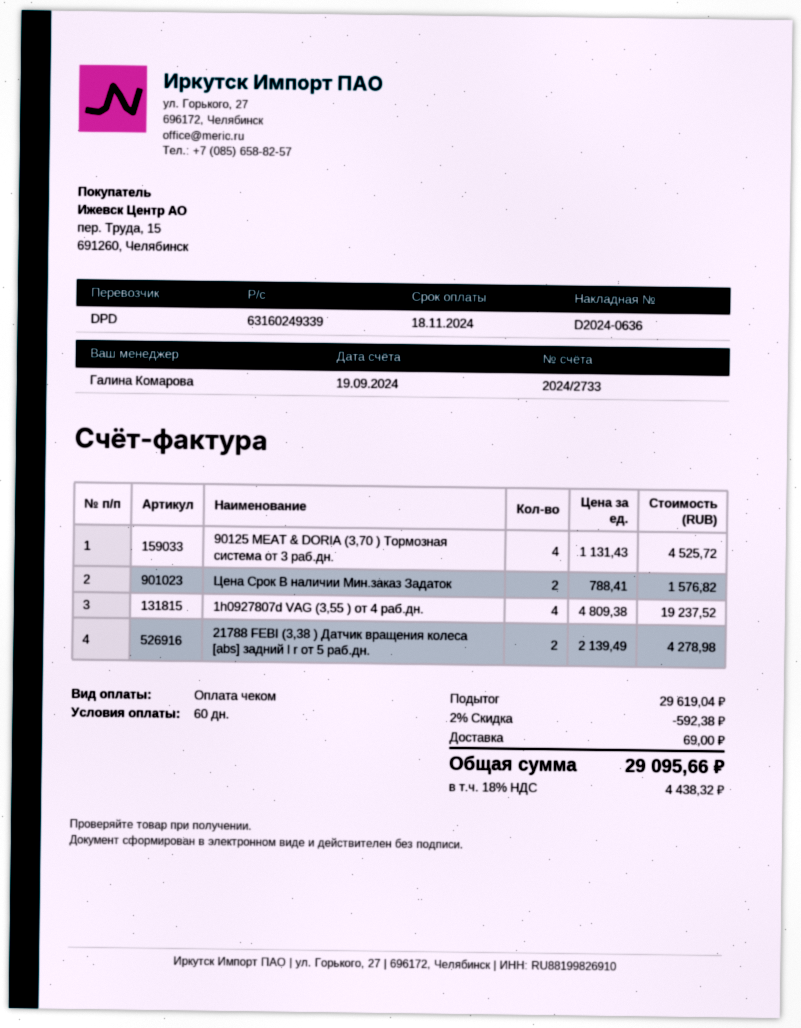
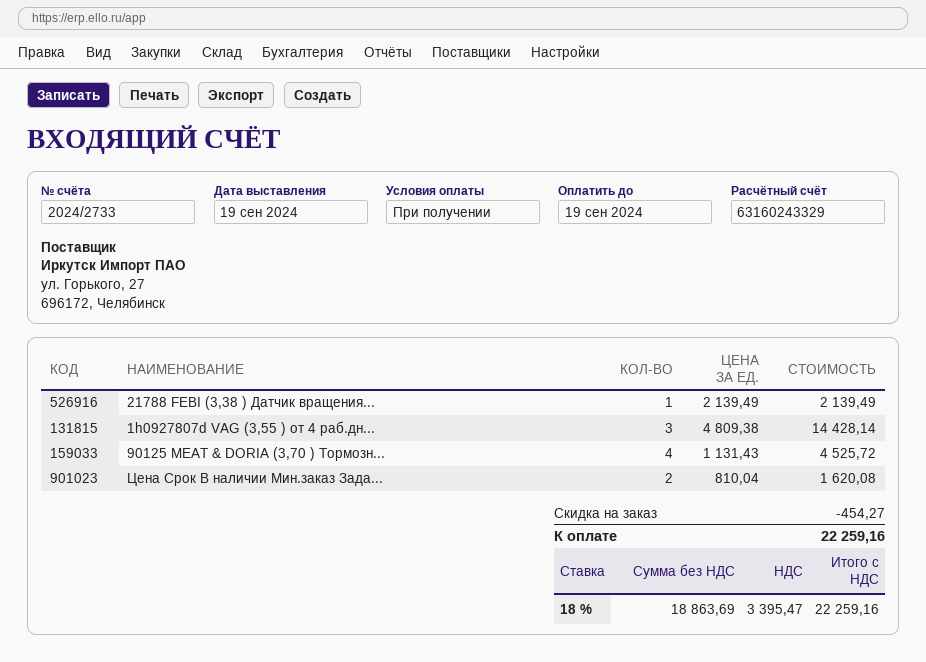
payment terms: 60 days -> on receipt
due date: 2024-11-18 -> 2024-09-19
bank account: 63160249339 -> 63160243329
Цена Срок В наличии Мин.заказ Задаток: 2 x 788.41 = 1576.82 -> 2 x 810.04 = 1620.08
1h0927807d VAG (3,55 ) от 4 раб.дн.: 4 x 4809.38 = 19237.52 -> 3 x 4809.38 = 14428.14
21788 FEBI (3,38 ) Датчик вращения колеса [abs] задний l r от 5 раб.дн.: 2 x 2139.49 = 4278.98 -> 1 x 2139.49 = 2139.49
discount: 592.38 -> 454.27
shipping: 69.00 -> none
tax: 18% = 4438.32 -> 18% = 3395.47
total: 29095.66 -> 22259.16

